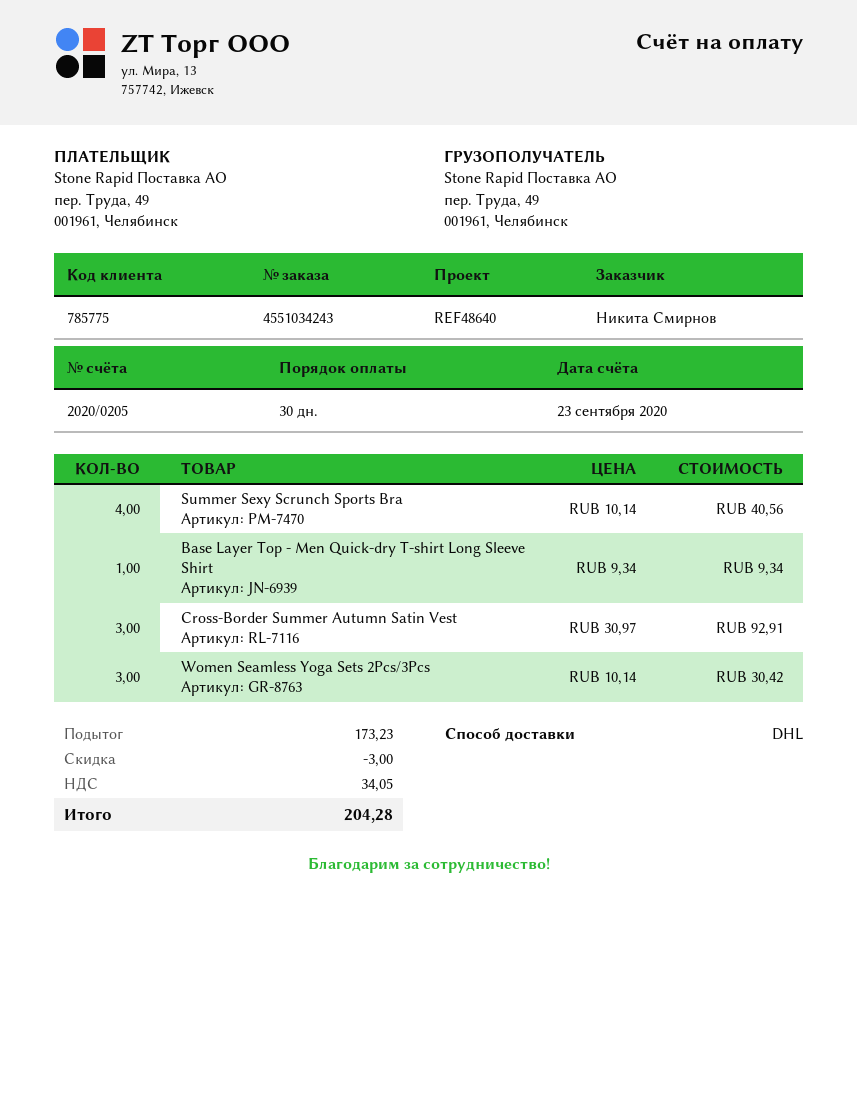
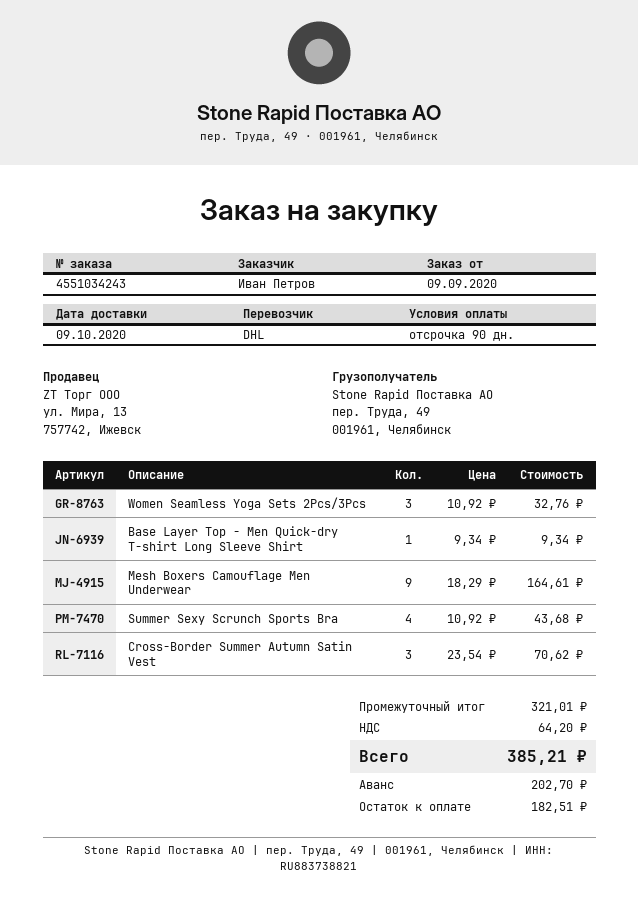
payment terms: 30 days -> 90 days
ordered by: Никита Смирнов -> Иван Петров
Summer Sexy Scrunch Sports Bra: 4 x 10.14 = 40.56 -> 4 x 10.92 = 43.68
Cross-Border Summer Autumn Satin Vest: 3 x 30.97 = 92.91 -> 3 x 23.54 = 70.62
Women Seamless Yoga Sets 2Pcs/3Pcs: 3 x 10.14 = 30.42 -> 3 x 10.92 = 32.76
Mesh Boxers Camouflage Men Underwear: none -> 9 x 18.29 = 164.61
subtotal: 173.23 -> 321.01
discount: 3.00 -> none
tax: 34.05 -> 64.20
total: 204.28 -> 385.21

